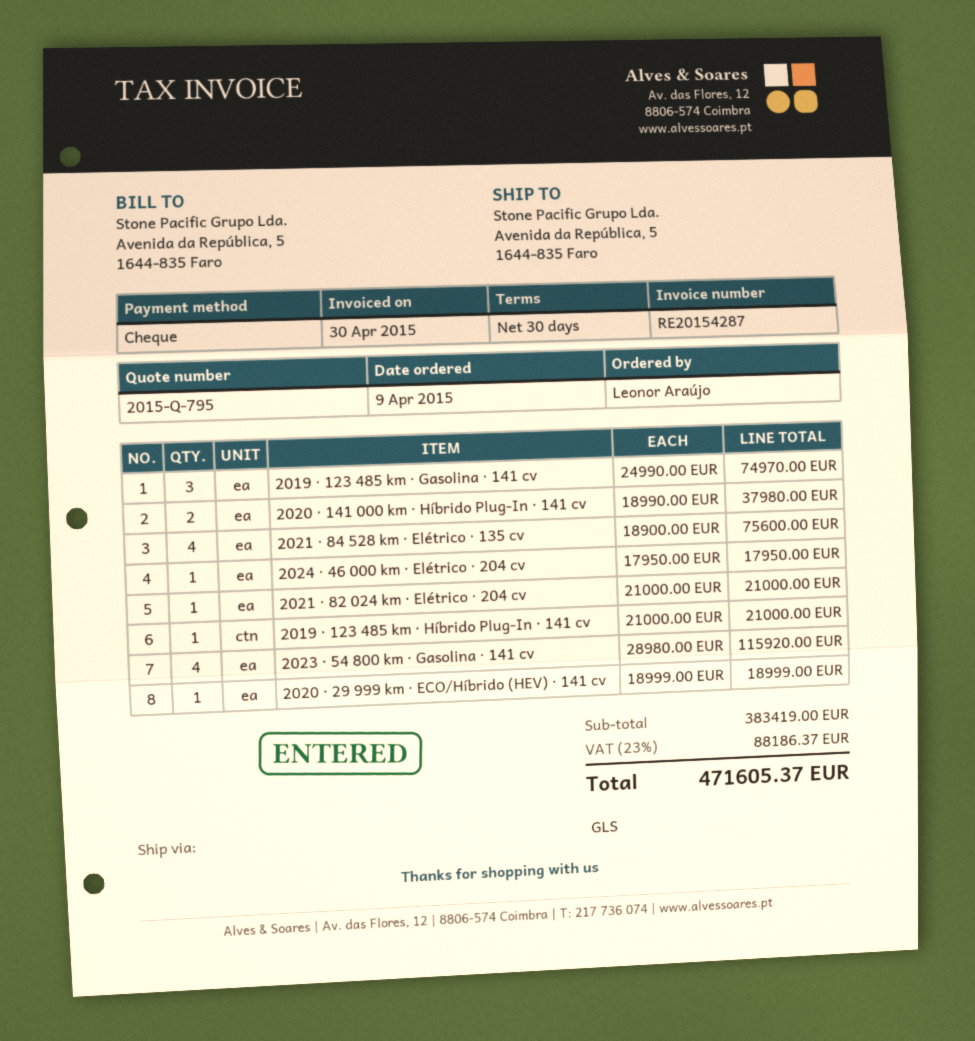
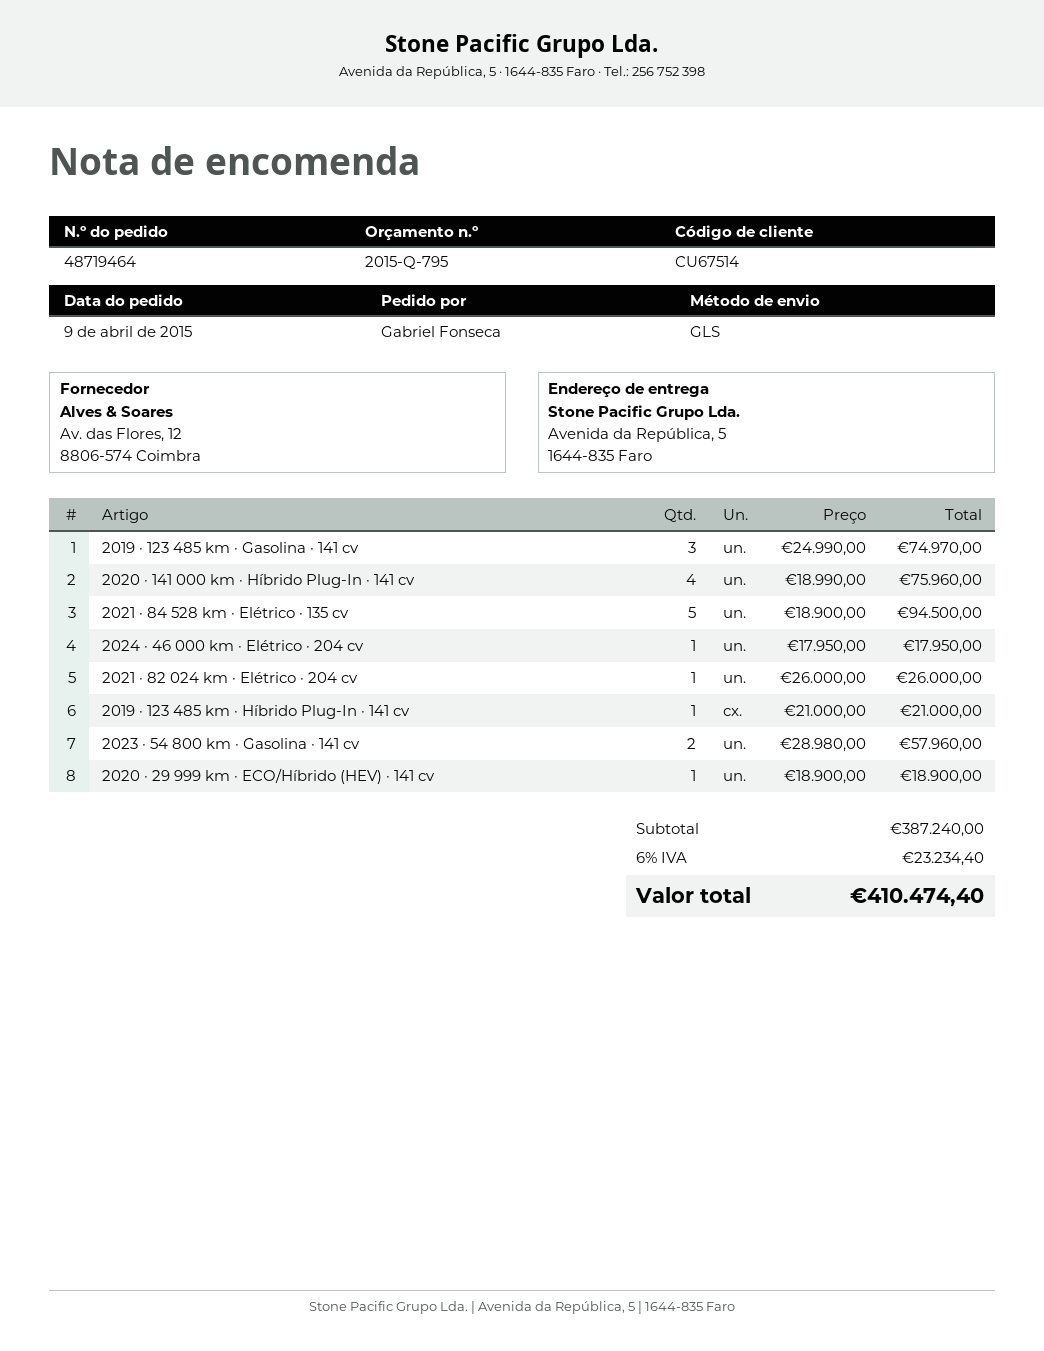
ordered by: Leonor Araújo -> Gabriel Fonseca
2020 · 141 000 km · Híbrido Plug-In · 141 cv: 2 x 18990.00 = 37980.00 -> 4 x 18990.00 = 75960.00
2021 · 84 528 km · Elétrico · 135 cv: 4 x 18900.00 = 75600.00 -> 5 x 18900.00 = 94500.00
2021 · 82 024 km · Elétrico · 204 cv: 1 x 21000.00 = 21000.00 -> 1 x 26000.00 = 26000.00
2023 · 54 800 km · Gasolina · 141 cv: 4 x 28980.00 = 115920.00 -> 2 x 28980.00 = 57960.00
2020 · 29 999 km · ECO/Híbrido (HEV) · 141 cv: 1 x 18999.00 = 18999.00 -> 1 x 18900.00 = 18900.00
subtotal: 383419.00 -> 387240.00
tax: 23% = 88186.37 -> 6% = 23234.40
total: 471605.37 -> 410474.40

